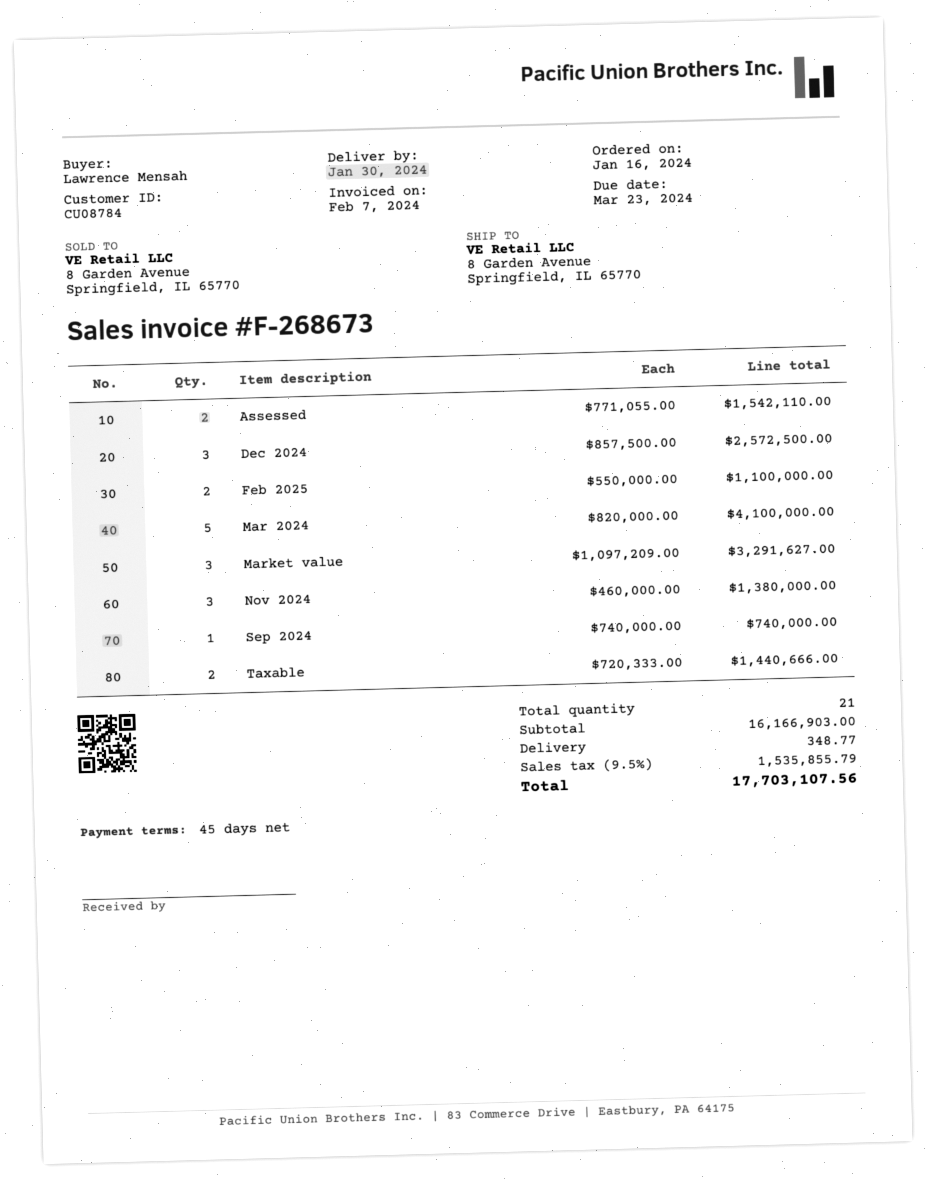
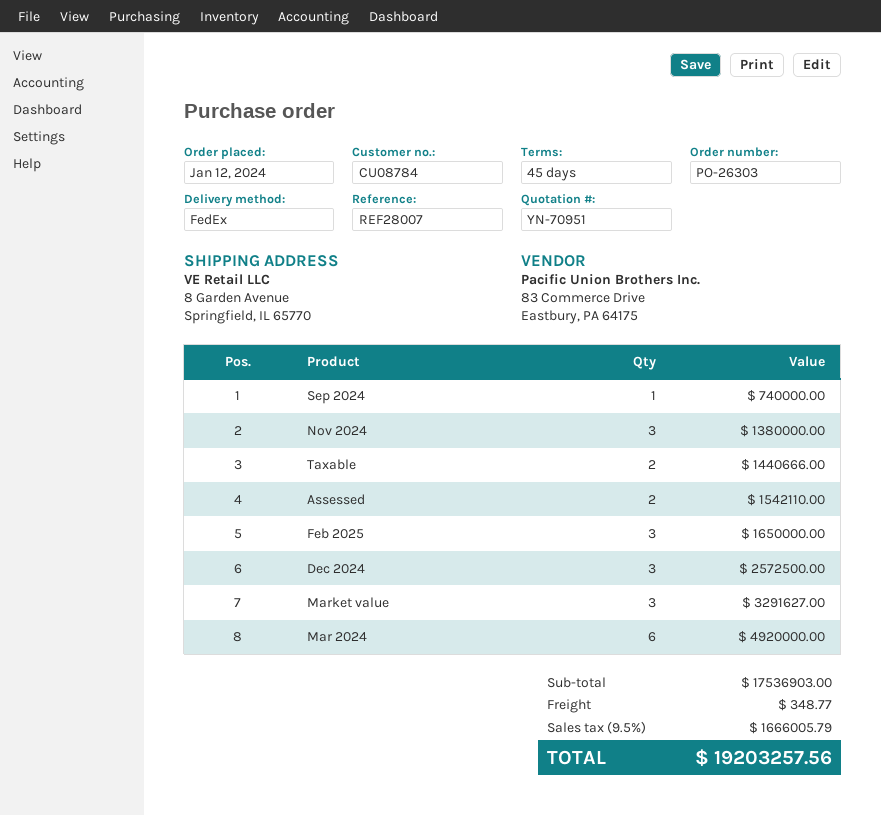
order date: 2024-01-16 -> 2024-01-12
Feb 2025: 2 for 1100000.00 -> 3 for 1650000.00
Mar 2024: 5 for 4100000.00 -> 6 for 4920000.00
subtotal: 16166903.00 -> 17536903.00
tax: 9.5% = 1535855.79 -> 9.5% = 1666005.79
total: 17703107.56 -> 19203257.56

